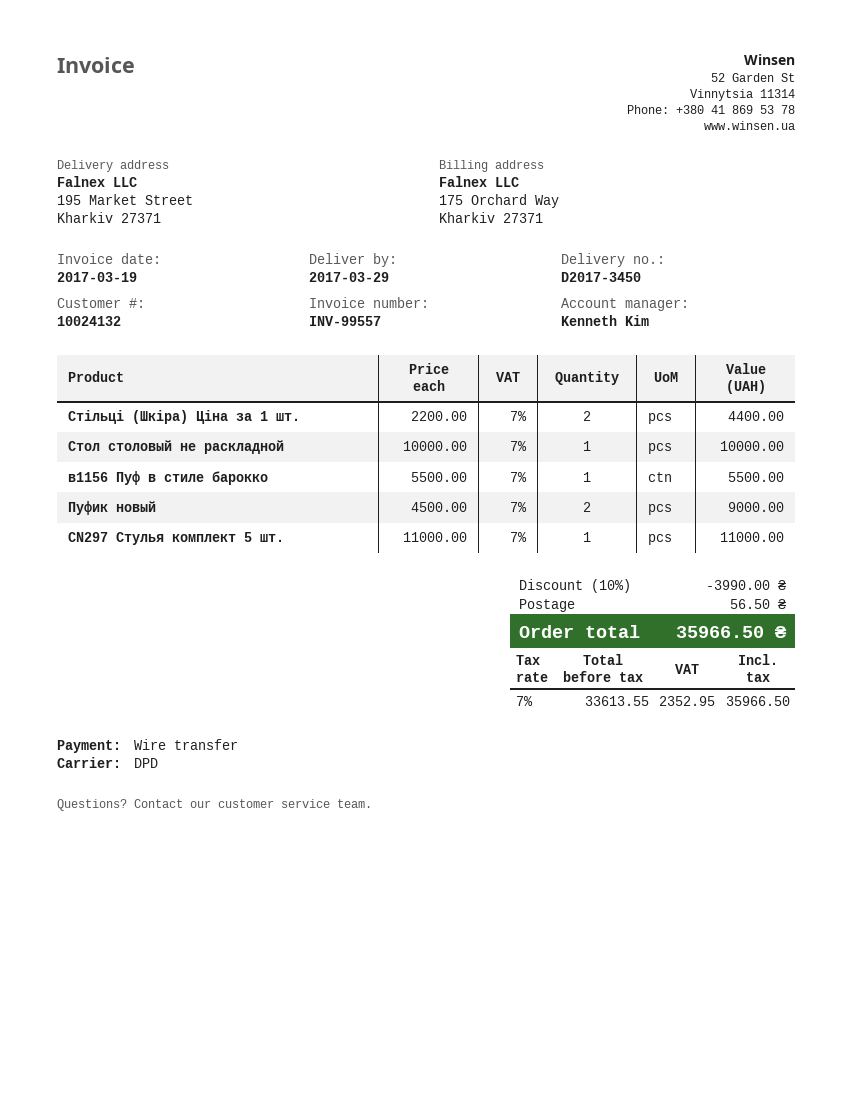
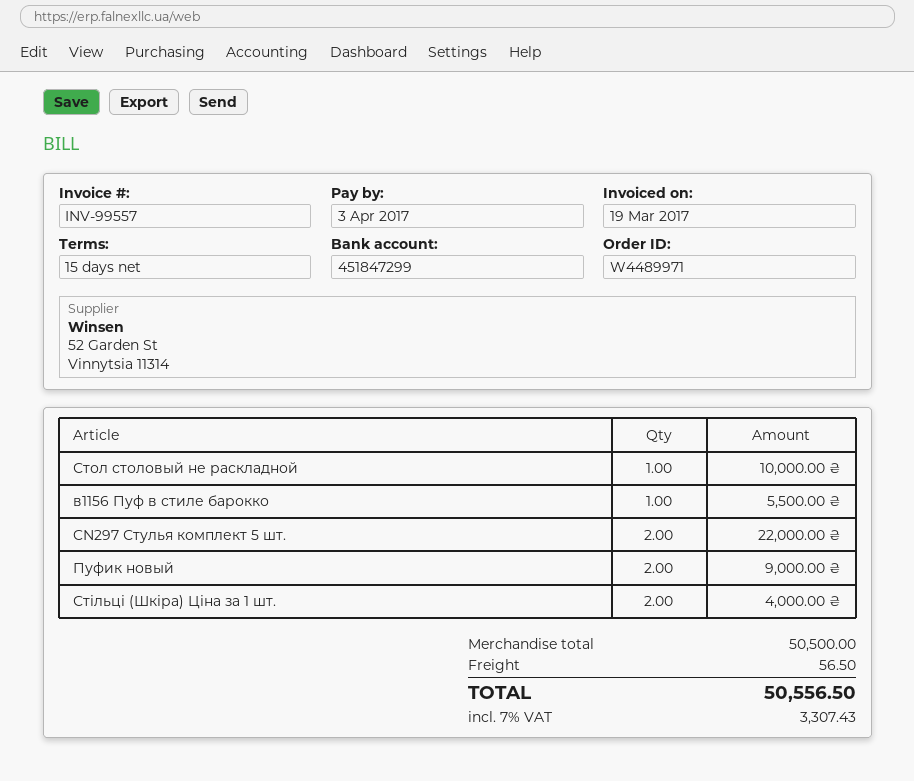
Стільці (Шкіра) Ціна за 1 шт.: 2 for 4400.00 -> 2 for 4000.00
CN297 Стулья комплект 5 шт.: 1 for 11000.00 -> 2 for 22000.00
discount: 10% = 3990.00 -> none
tax: 7% = 2352.95 -> 7% = 3307.43
total: 35966.50 -> 50556.50

